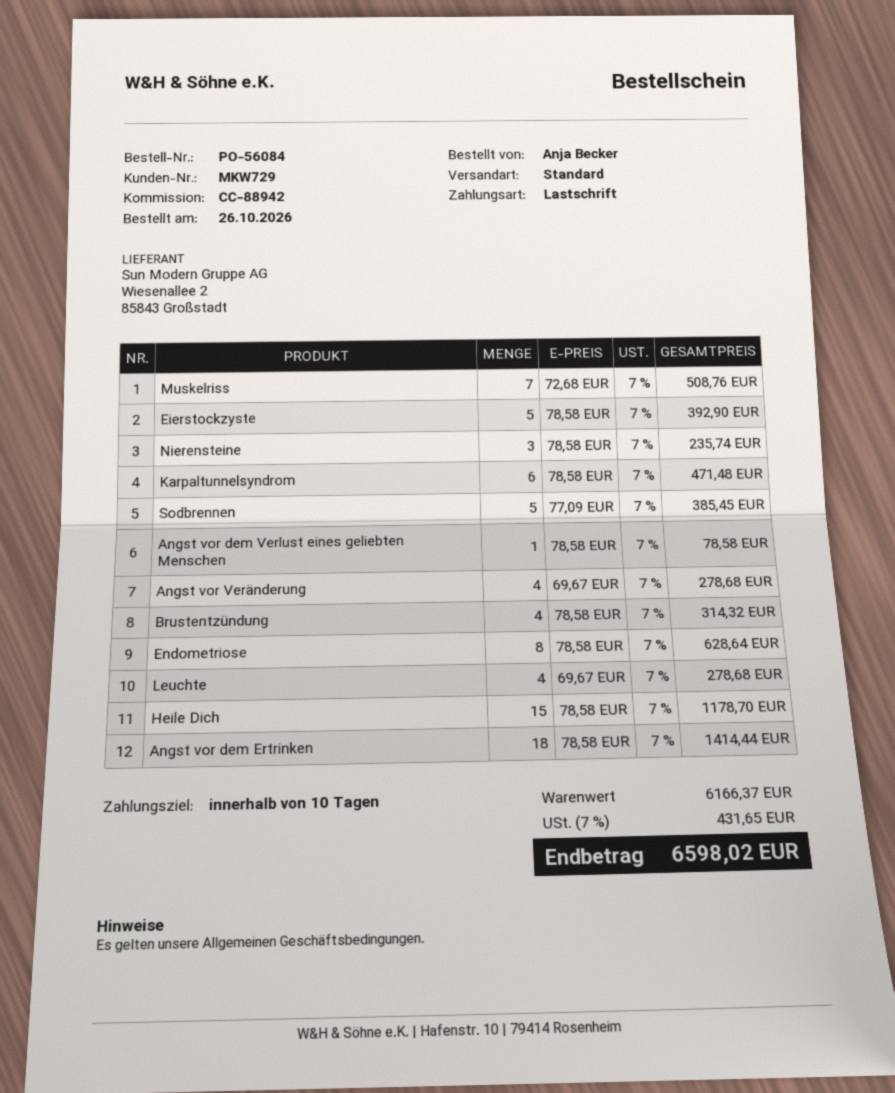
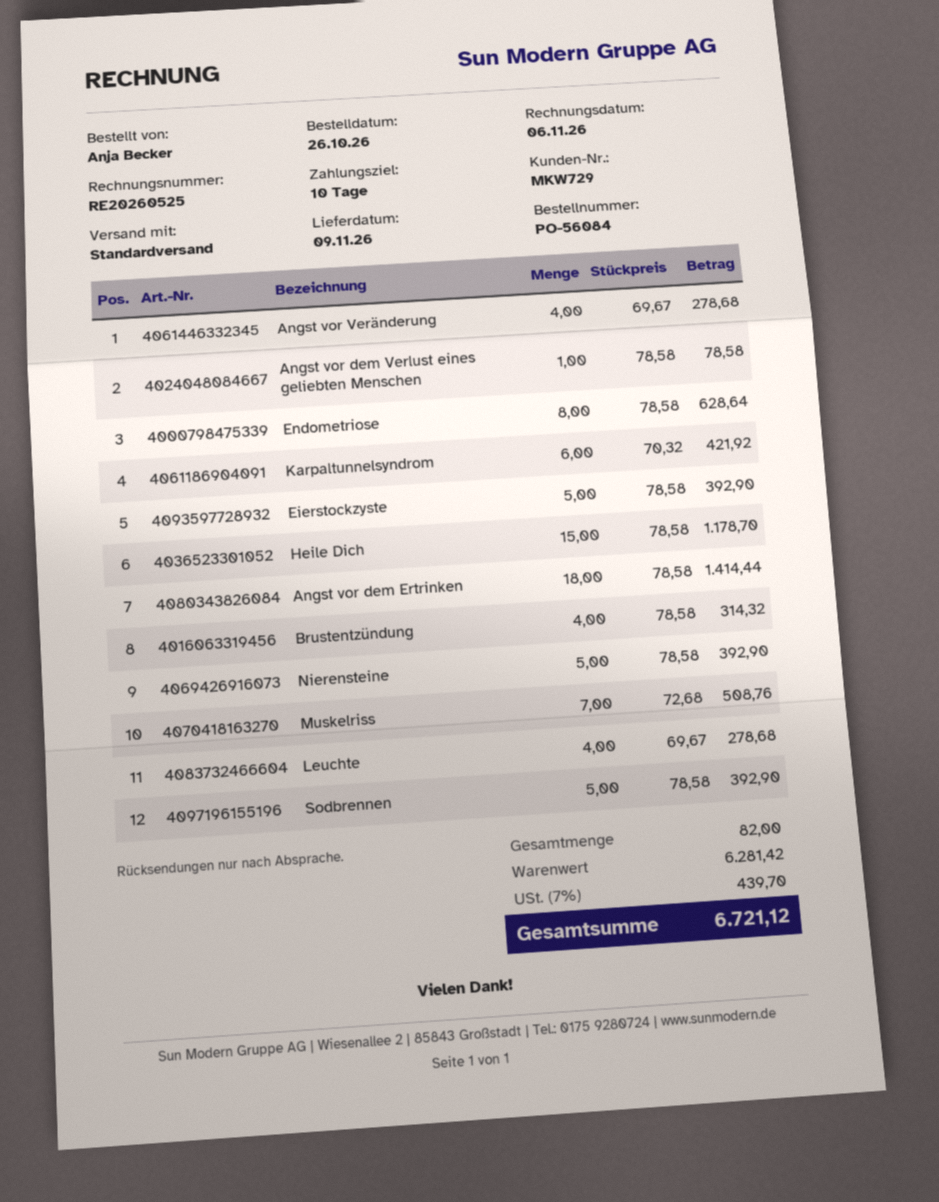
Nierensteine: 3 x 78.58 = 235.74 -> 5 x 78.58 = 392.90
Karpaltunnelsyndrom: 6 x 78.58 = 471.48 -> 6 x 70.32 = 421.92
Sodbrennen: 5 x 77.09 = 385.45 -> 5 x 78.58 = 392.90
subtotal: 6166.37 -> 6281.42
tax: 7% = 431.65 -> 7% = 439.70
total: 6598.02 -> 6721.12

